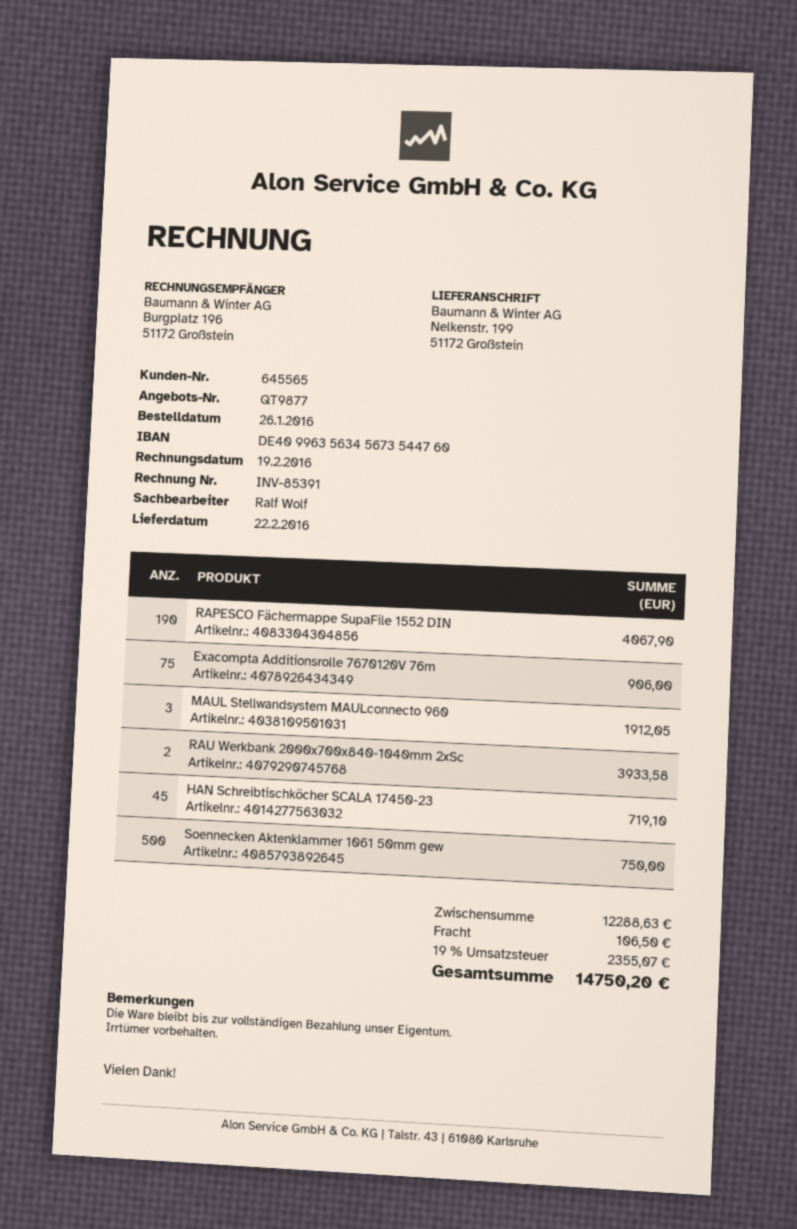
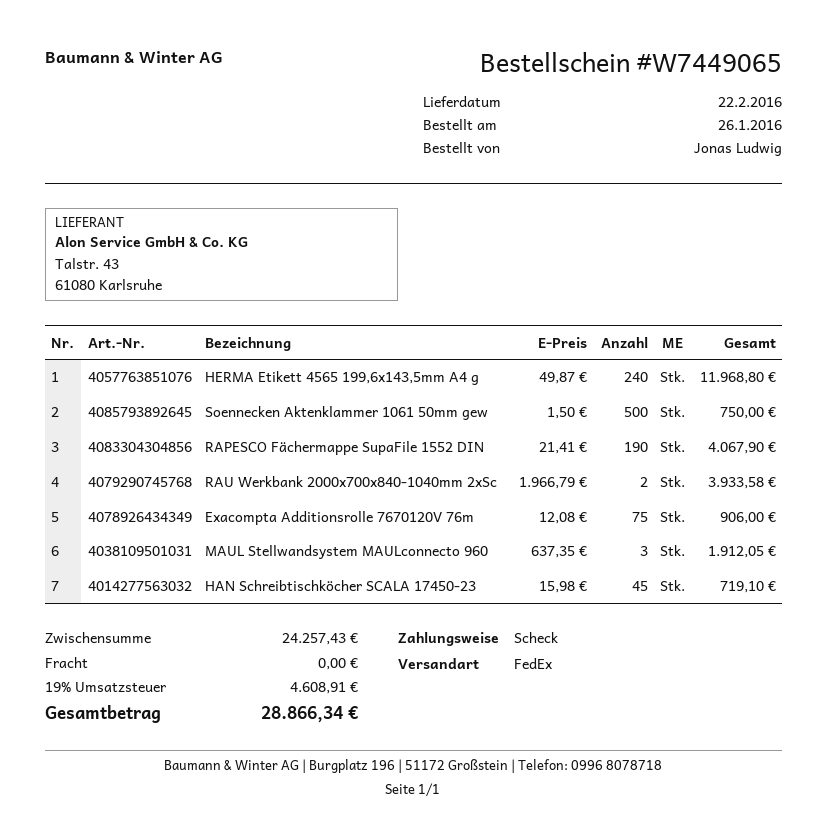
HERMA Etikett 4565 199,6x143,5mm A4 g: none -> 240 for 11968.80
subtotal: 12288.63 -> 24257.43
shipping: 106.50 -> 0.00
tax: 19% = 2355.07 -> 19% = 4608.91
total: 14750.20 -> 28866.34

